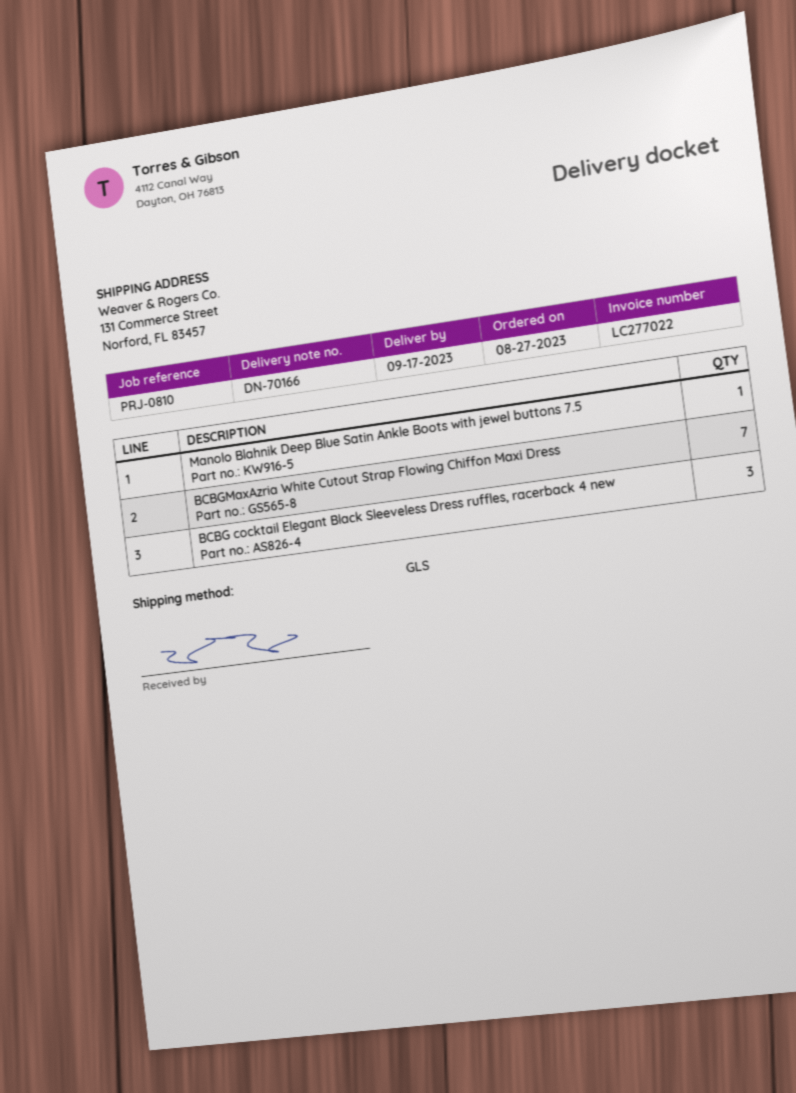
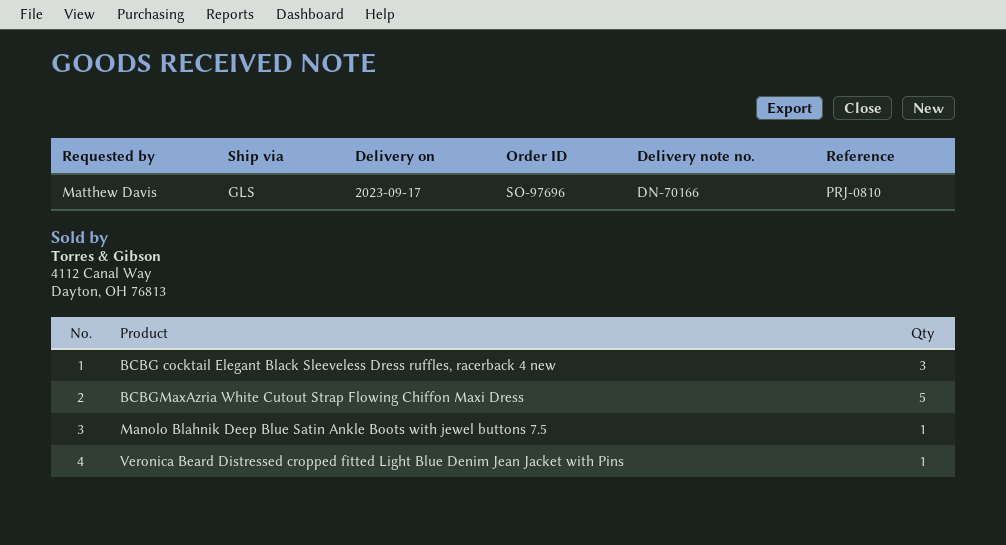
BCBGMaxAzria White Cutout Strap Flowing Chiffon Maxi Dress: 7 -> 5
Veronica Beard Distressed cropped fitted Light Blue Denim Jean Jacket with Pins: none -> 1

